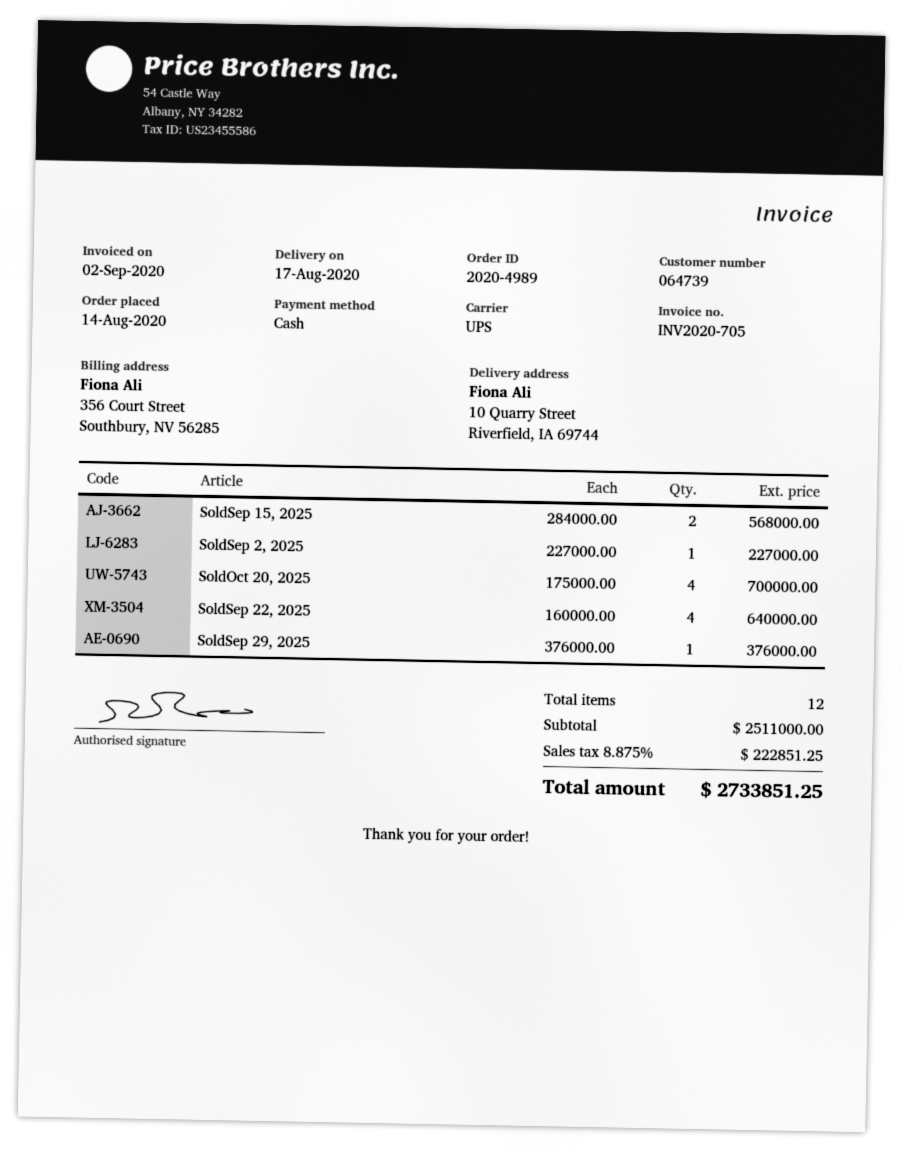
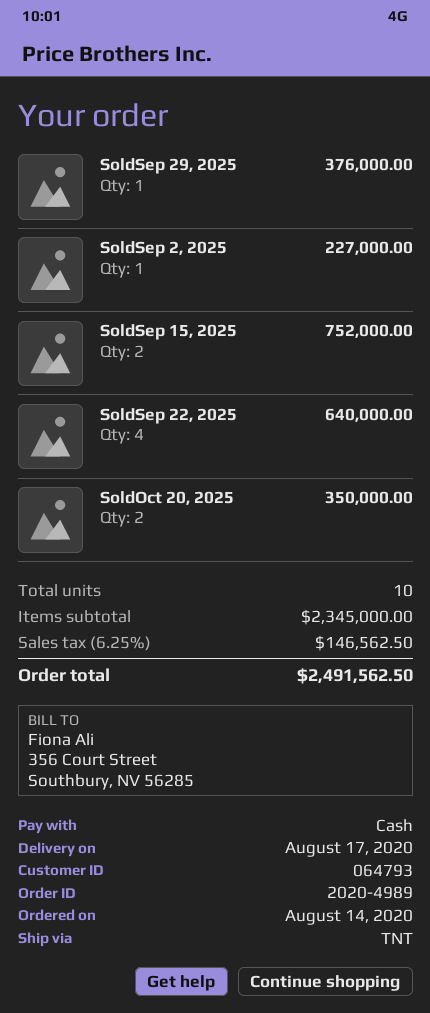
customer number: 064739 -> 064793
shipping method: UPS -> TNT
SoldSep 15, 2025: 2 for 568000.00 -> 2 for 752000.00
SoldOct 20, 2025: 4 for 700000.00 -> 2 for 350000.00
total quantity: 12 -> 10
subtotal: 2511000.00 -> 2345000.00
tax: 8.875% = 222851.25 -> 6.25% = 146562.50
total: 2733851.25 -> 2491562.50

